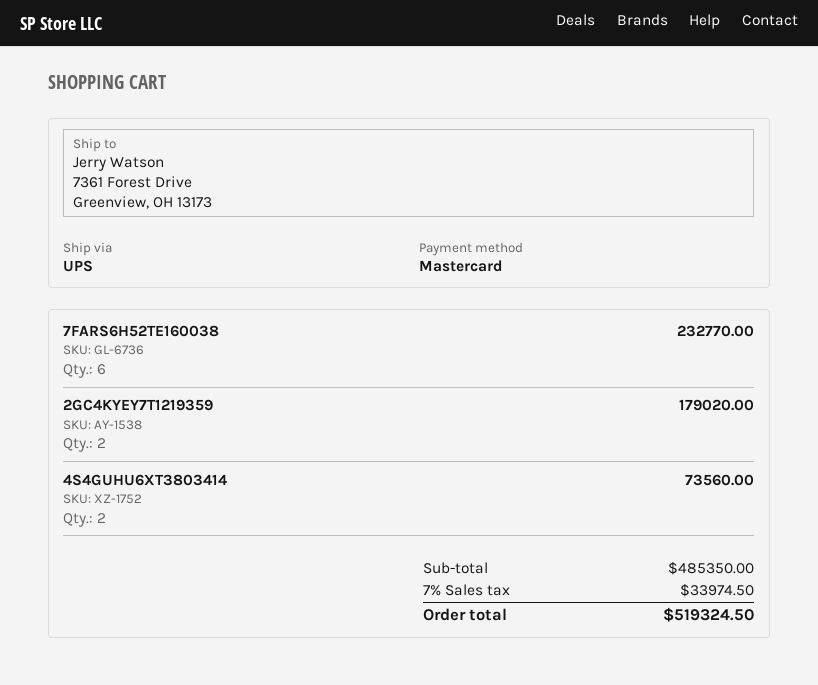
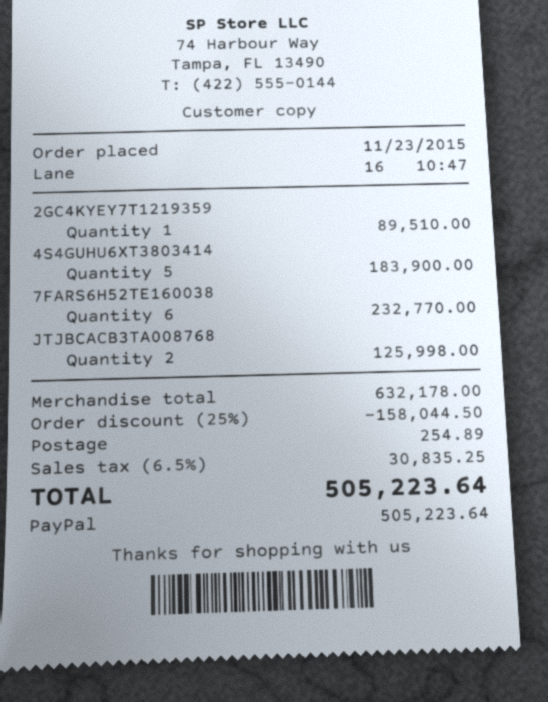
payment method: Mastercard -> PayPal
2GC4KYEY7T1219359: 2 for 179020.00 -> 1 for 89510.00
4S4GUHU6XT3803414: 2 for 73560.00 -> 5 for 183900.00
JTJBCACB3TA008768: none -> 2 for 125998.00
subtotal: 485350.00 -> 632178.00
discount: none -> 25% = 158044.50
shipping: none -> 254.89
tax: 7% = 33974.50 -> 6.5% = 30835.25
total: 519324.50 -> 505223.64

